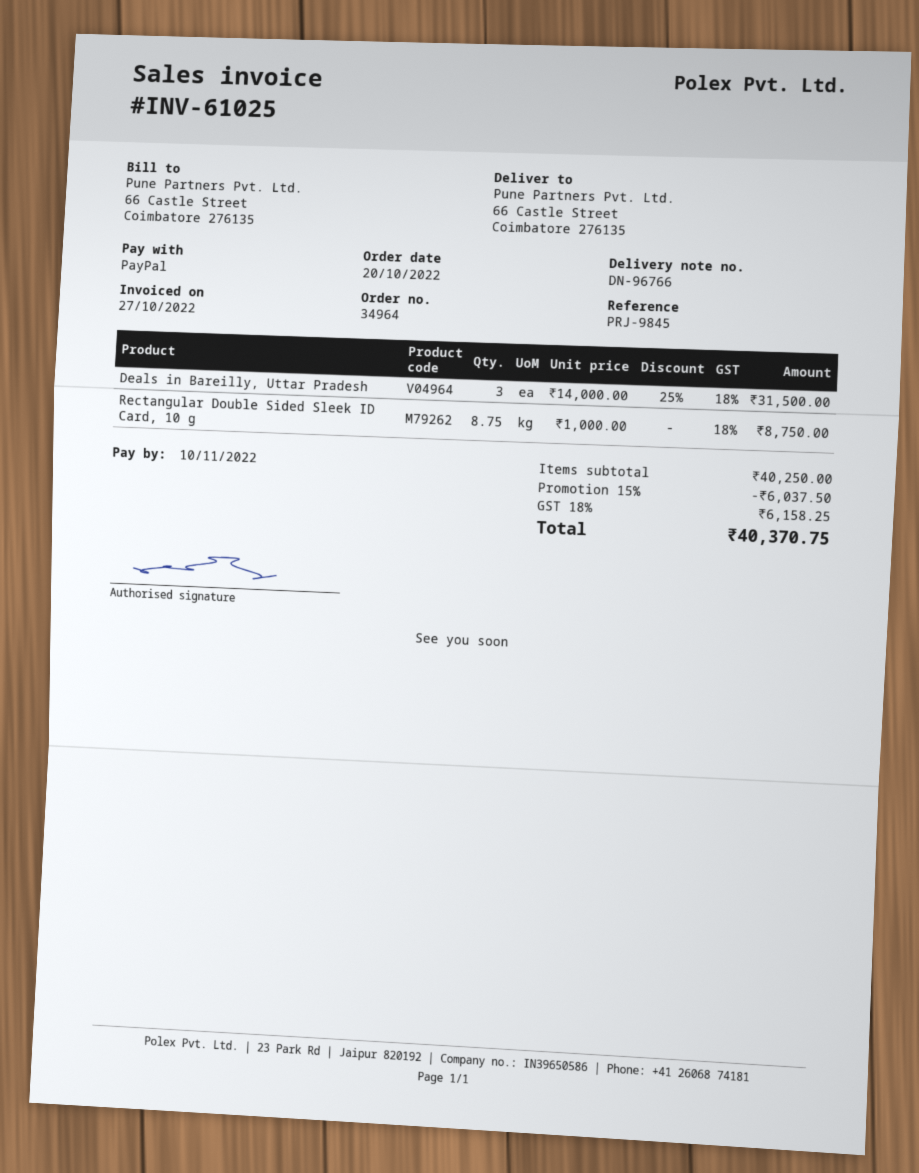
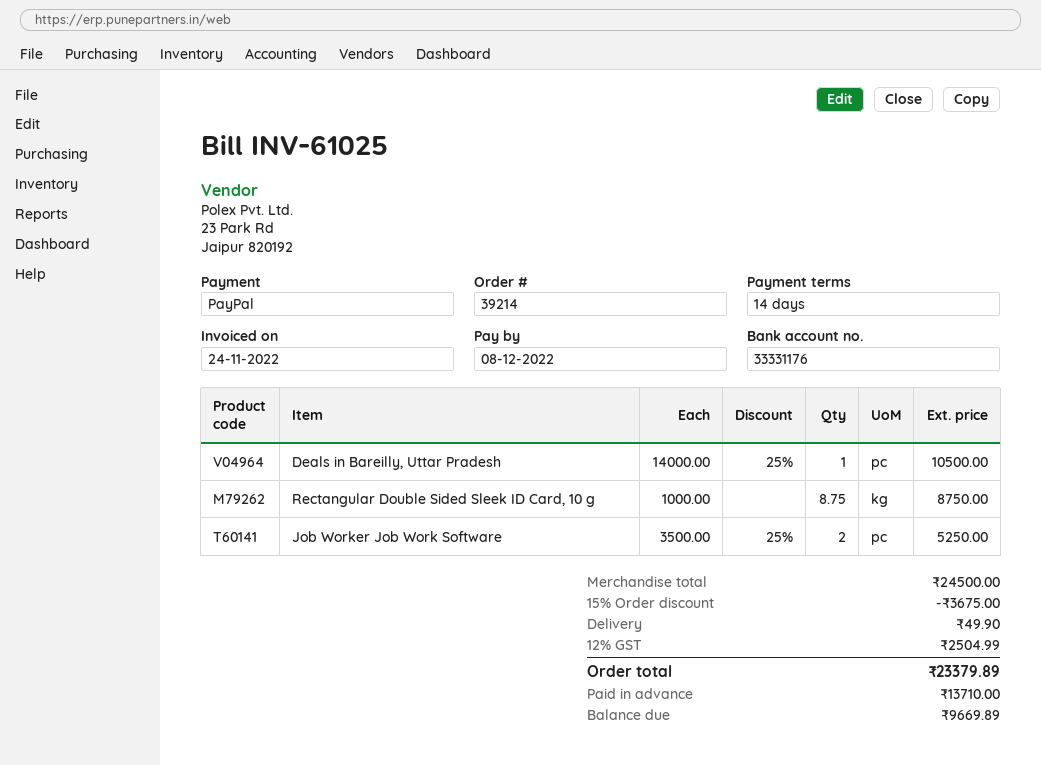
order number: 34964 -> 39214
invoice date: 2022-10-27 -> 2022-11-24
due date: 2022-11-10 -> 2022-12-08
Deals in Bareilly, Uttar Pradesh: 3 x 14000.00 - 25% = 31500.00 -> 1 x 14000.00 - 25% = 10500.00
Job Worker Job Work Software: none -> 2 x 3500.00 - 25% = 5250.00
subtotal: 40250.00 -> 24500.00
discount: 15% = 6037.50 -> 15% = 3675.00
shipping: none -> 49.90
tax: 18% = 6158.25 -> 12% = 2504.99
total: 40370.75 -> 23379.89

